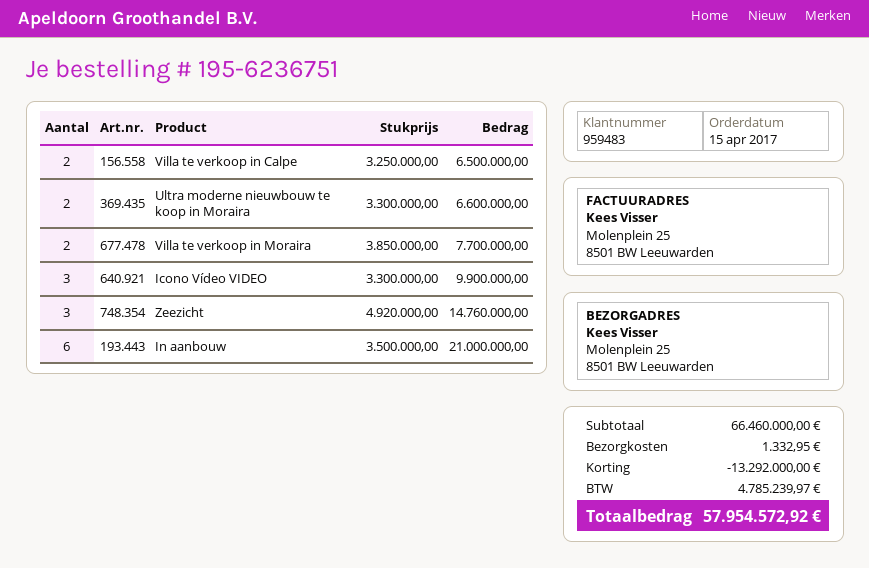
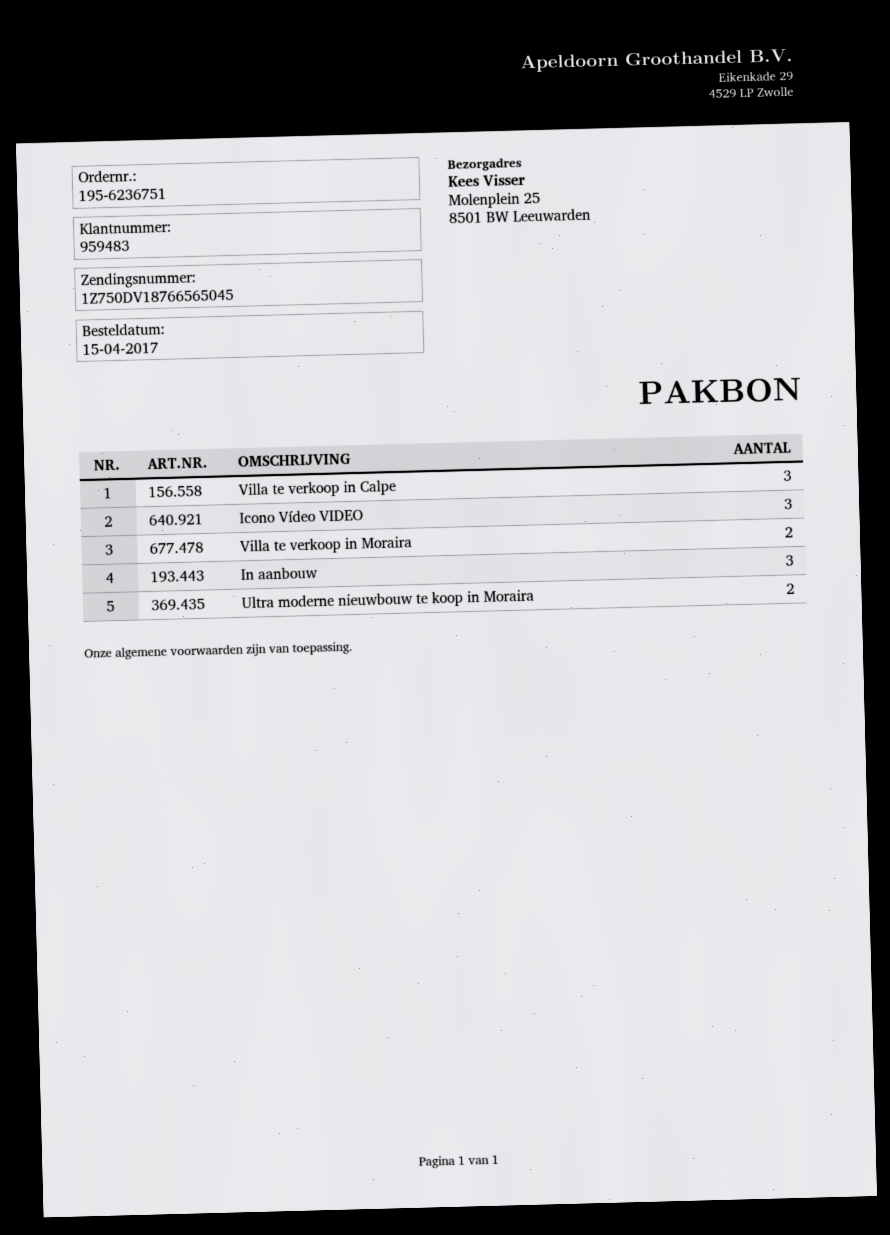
Villa te verkoop in Calpe: 2 -> 3
Zeezicht: 3 -> none
In aanbouw: 6 -> 3

